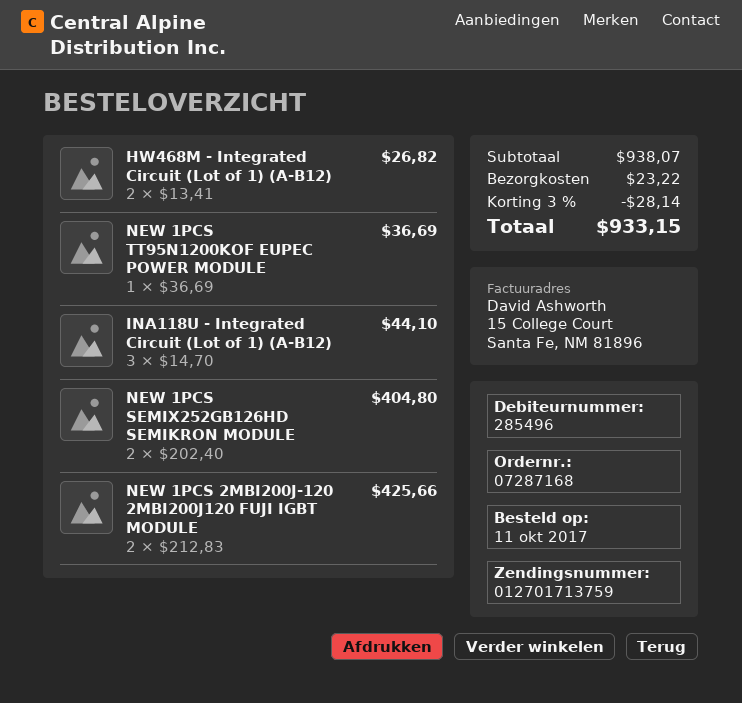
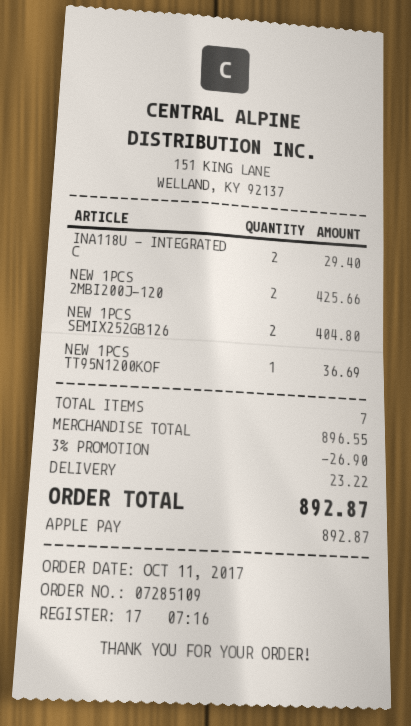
order number: 07287168 -> 07285109
HW468M - Integrated Circuit (Lot of 1) (A-B12): 2 for 26.82 -> none
INA118U - Integrated Circuit (Lot of 1) (A-B12): 3 for 44.10 -> 2 for 29.40
subtotal: 938.07 -> 896.55
discount: 3% = 28.14 -> 3% = 26.90
total: 933.15 -> 892.87

